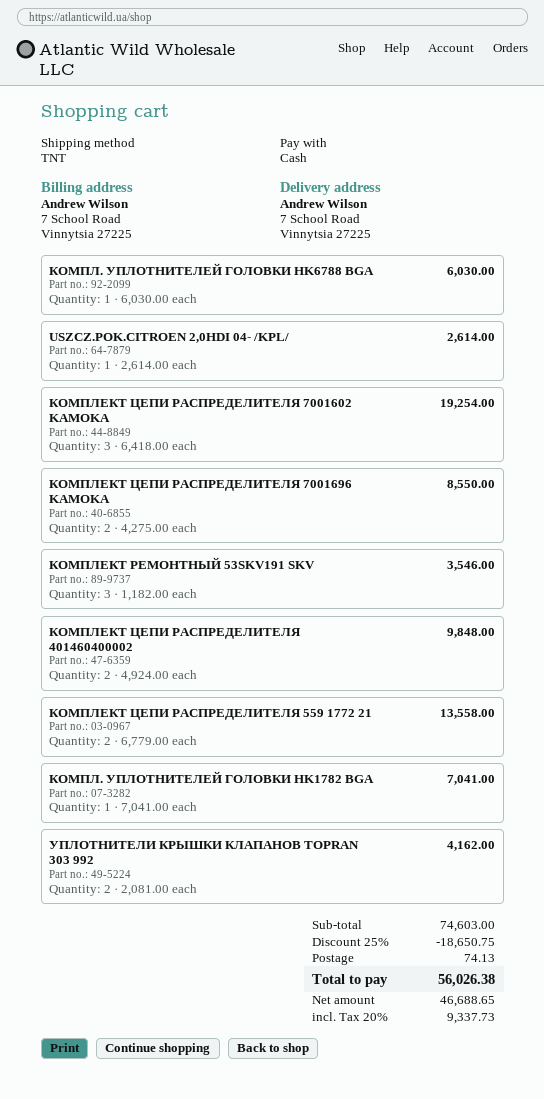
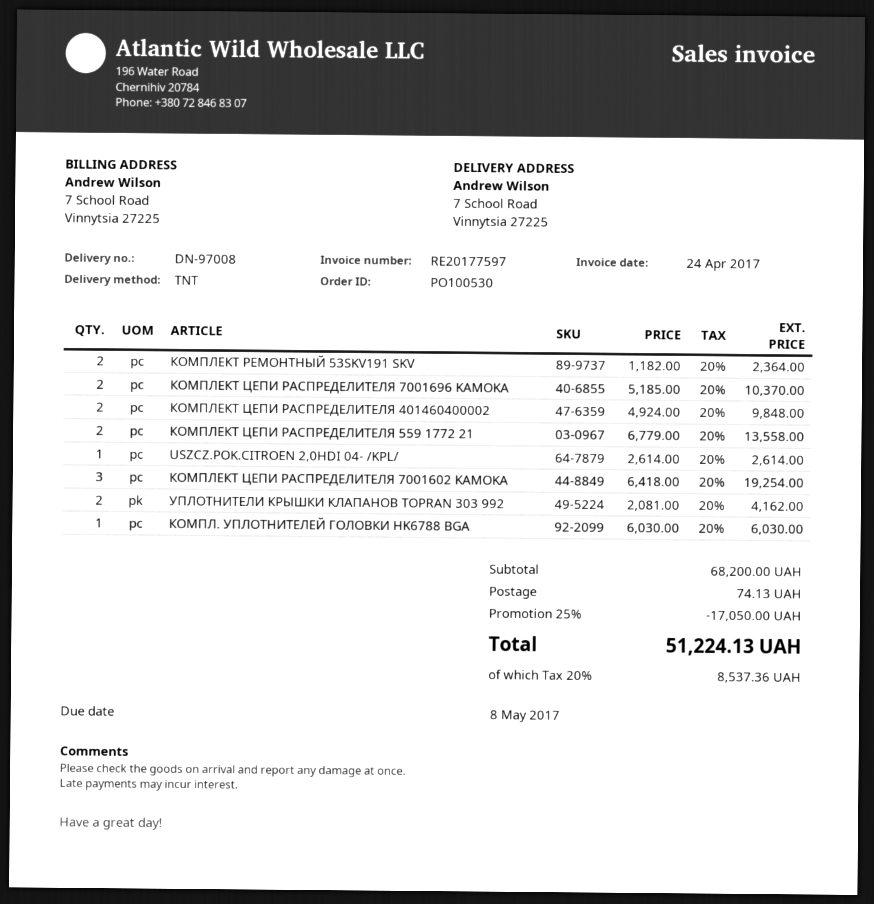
КОМПЛЕКТ ЦЕПИ РАСПРЕДЕЛИТЕЛЯ 7001696 KAMOKA: 2 x 4275.00 = 8550.00 -> 2 x 5185.00 = 10370.00
КОМПЛЕКТ РЕМОНТНЫЙ 53SKV191 SKV: 3 x 1182.00 = 3546.00 -> 2 x 1182.00 = 2364.00
КОМПЛ. УПЛОТНИТЕЛЕЙ ГОЛОВКИ HK1782 BGA: 1 x 7041.00 = 7041.00 -> none
subtotal: 74603.00 -> 68200.00
discount: 25% = 18650.75 -> 25% = 17050.00
tax: 20% = 9337.73 -> 20% = 8537.36
total: 56026.38 -> 51224.13

